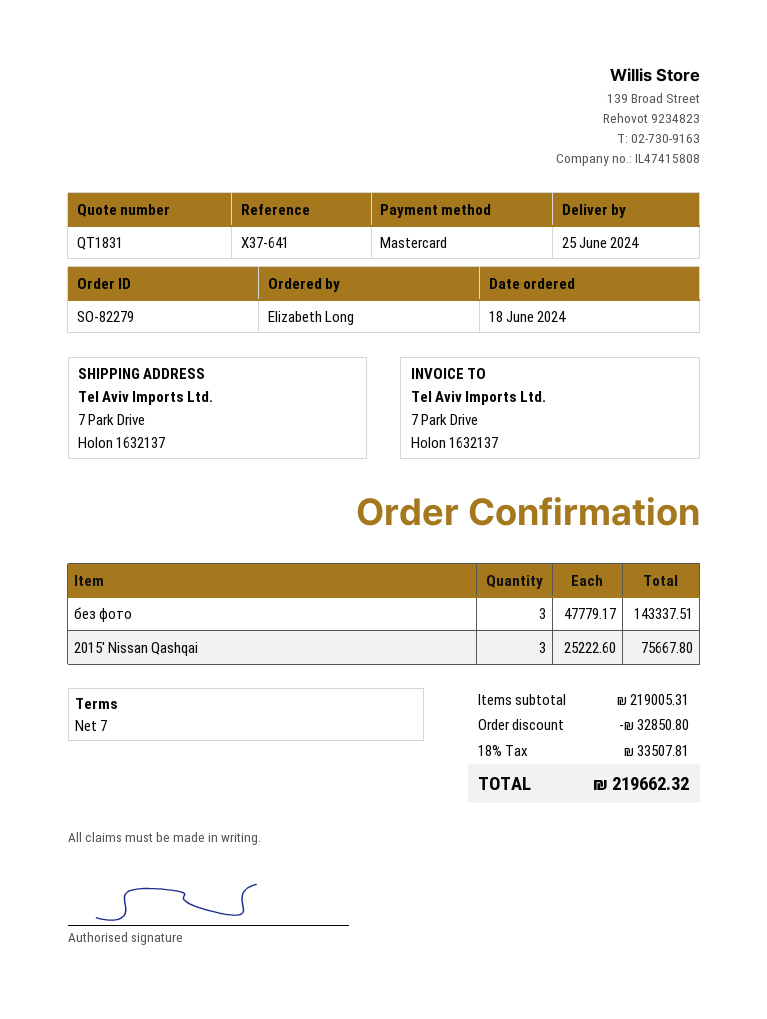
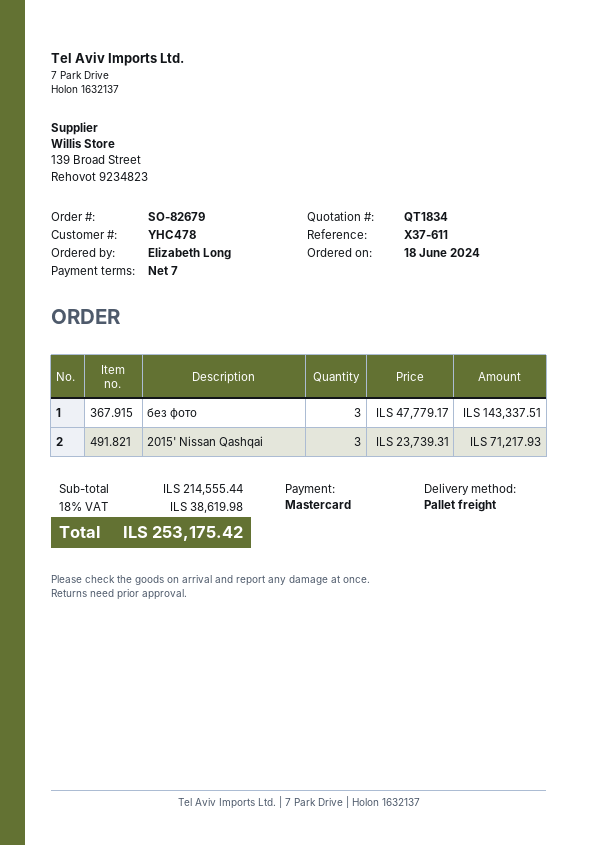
quote number: QT1831 -> QT1834
order number: SO-82279 -> SO-82679
reference: X37-641 -> X37-611
2015' Nissan Qashqai: 3 x 25222.60 = 75667.80 -> 3 x 23739.31 = 71217.93
subtotal: 219005.31 -> 214555.44
discount: 32850.80 -> none
tax: 18% = 33507.81 -> 18% = 38619.98
total: 219662.32 -> 253175.42

